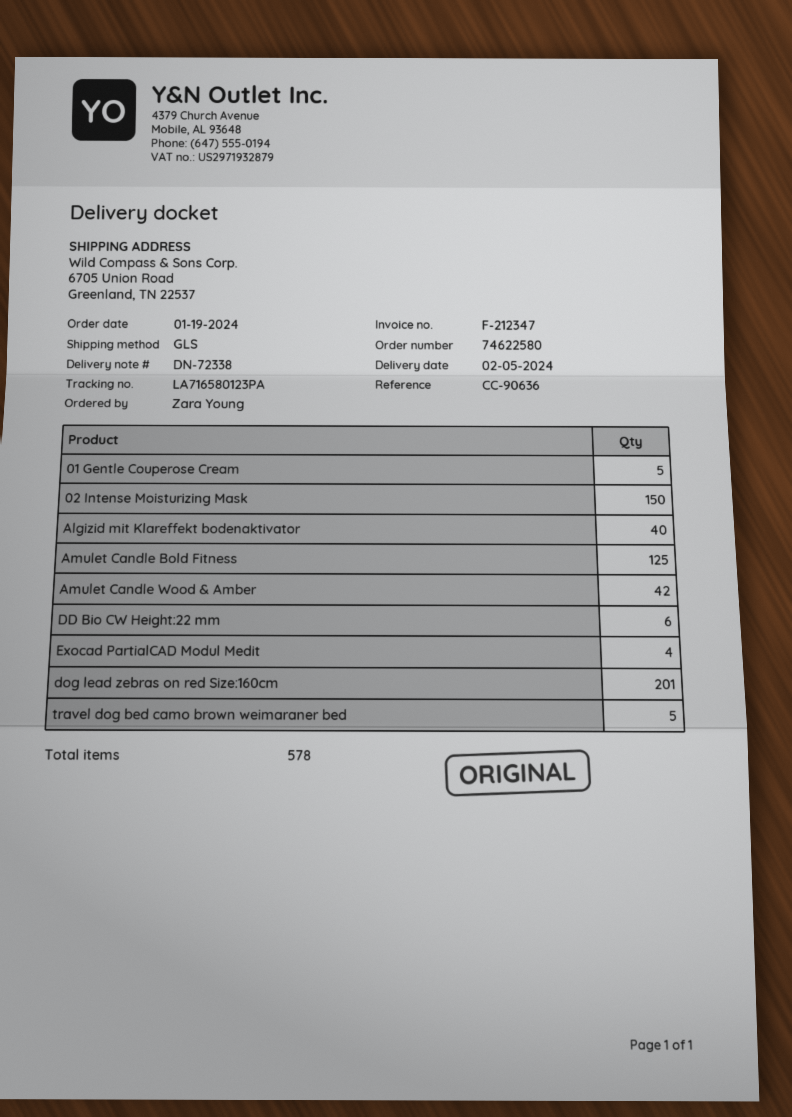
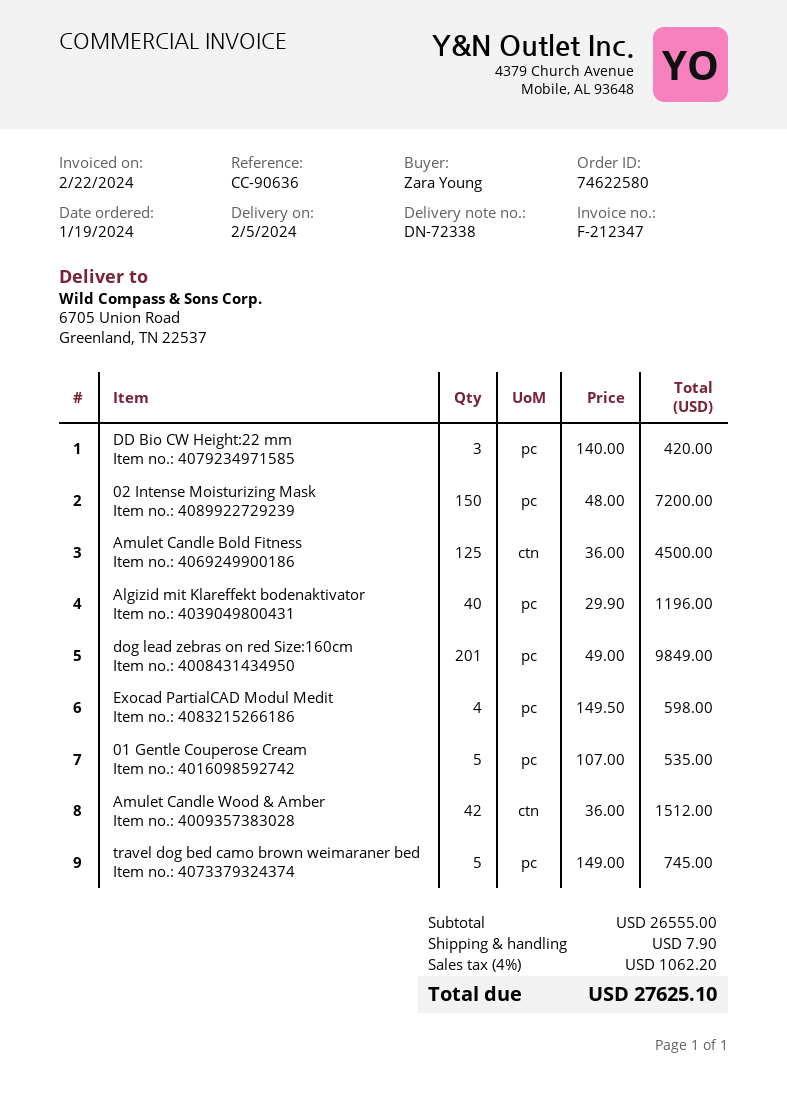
DD Bio CW Height:22 mm: 6 -> 3

